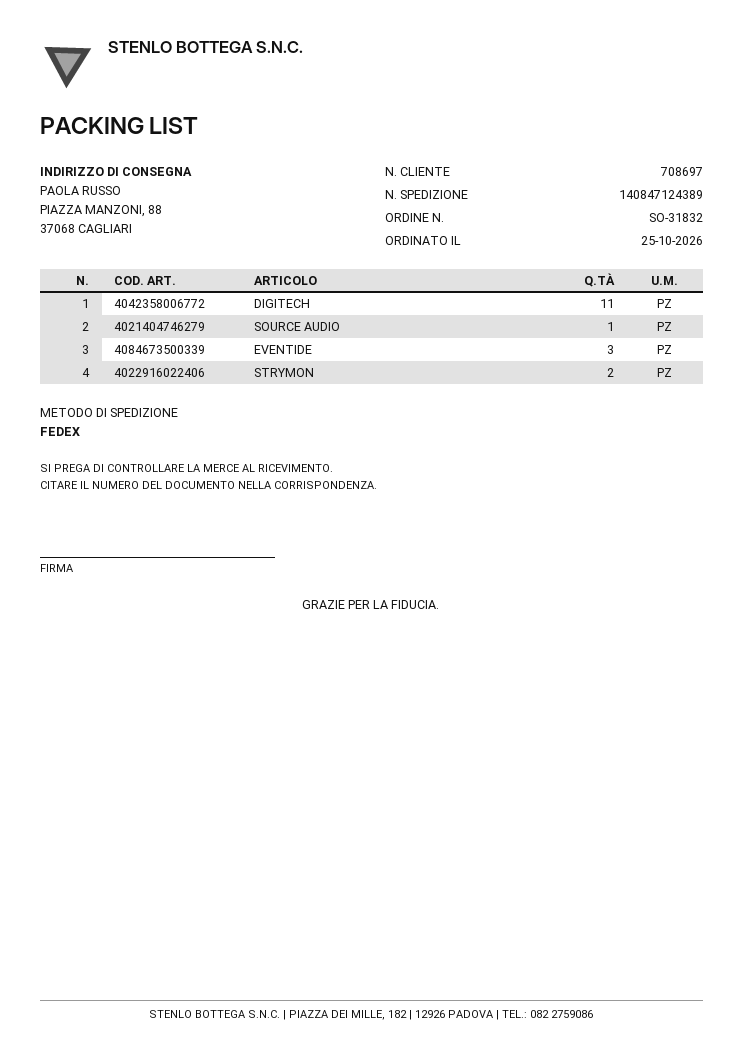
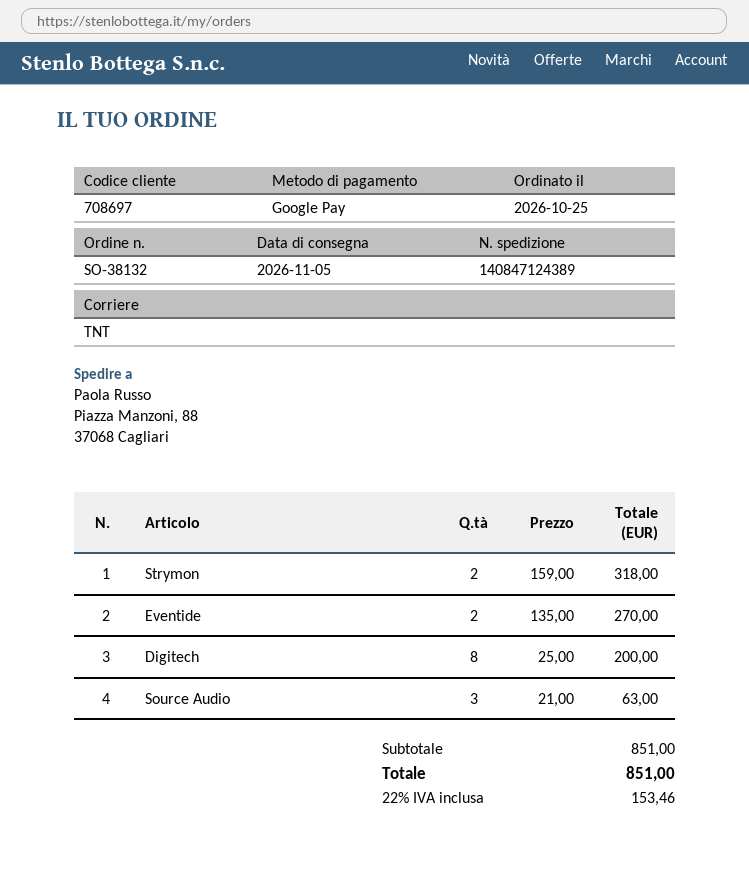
order number: SO-31832 -> SO-38132
shipping method: FedEx -> TNT
DIGITECH: 11 -> 8
SOURCE AUDIO: 1 -> 3
EVENTIDE: 3 -> 2

